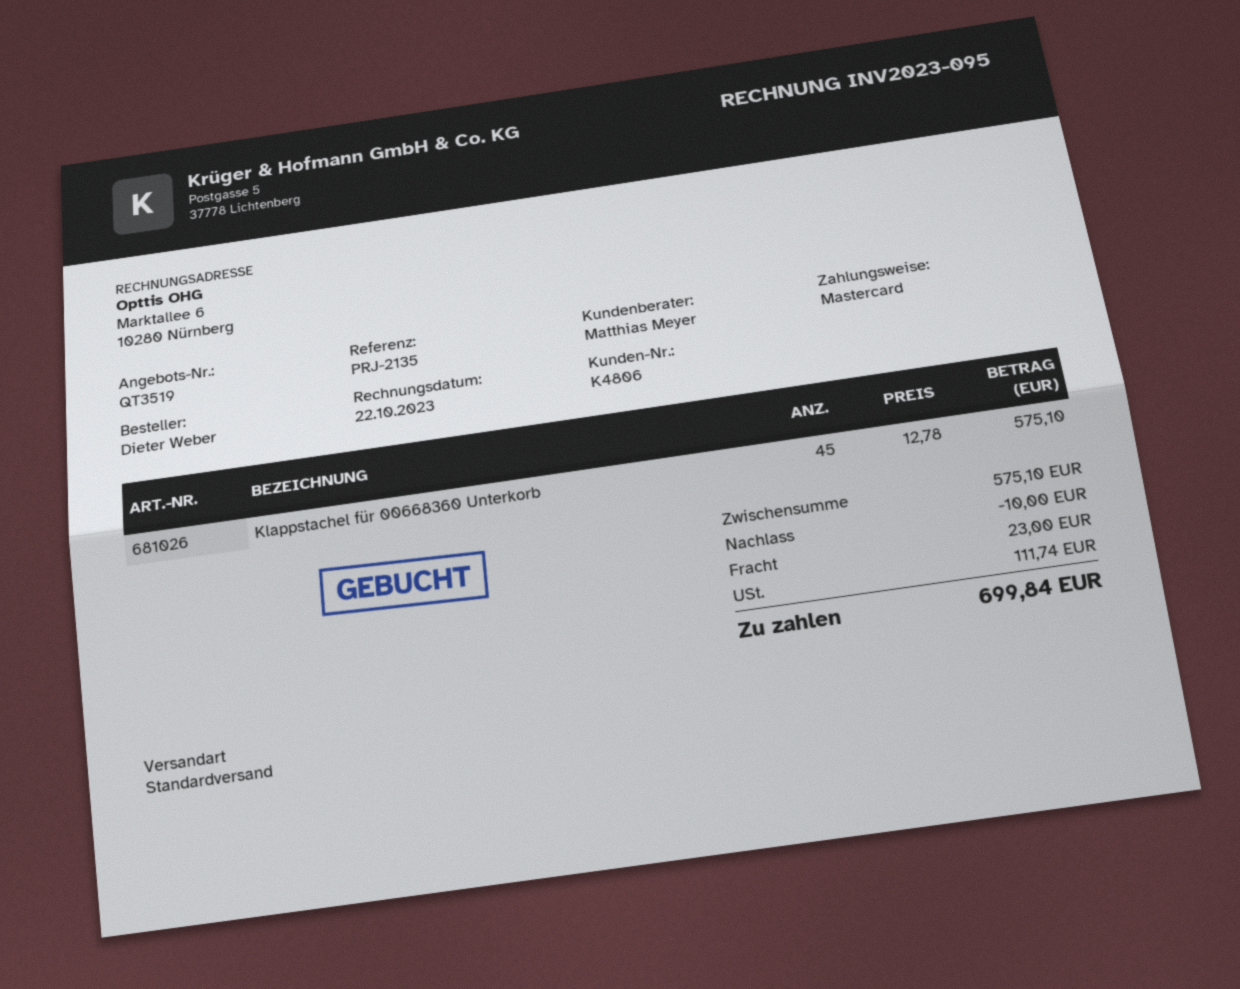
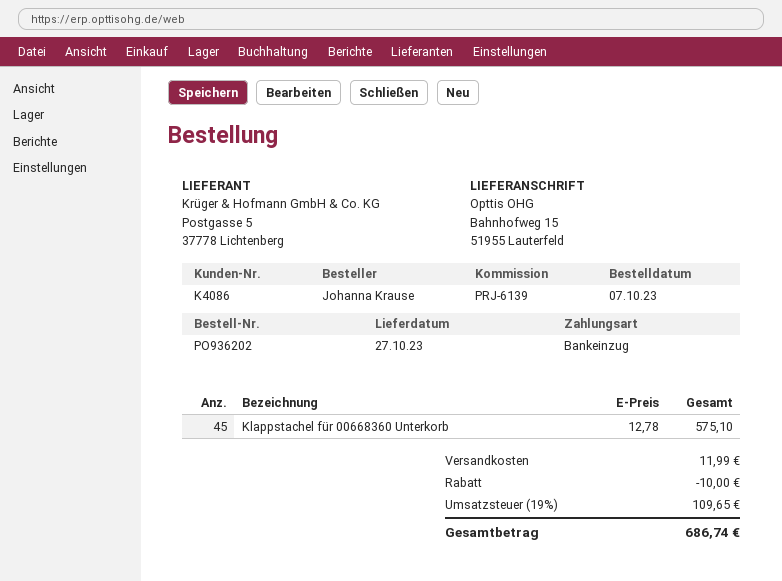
customer number: K4806 -> K4086
reference: PRJ-2135 -> PRJ-6139
ordered by: Dieter Weber -> Johanna Krause
payment method: Mastercard -> direct debit
shipping: 23.00 -> 11.99
tax: 111.74 -> 109.65
total: 699.84 -> 686.74

